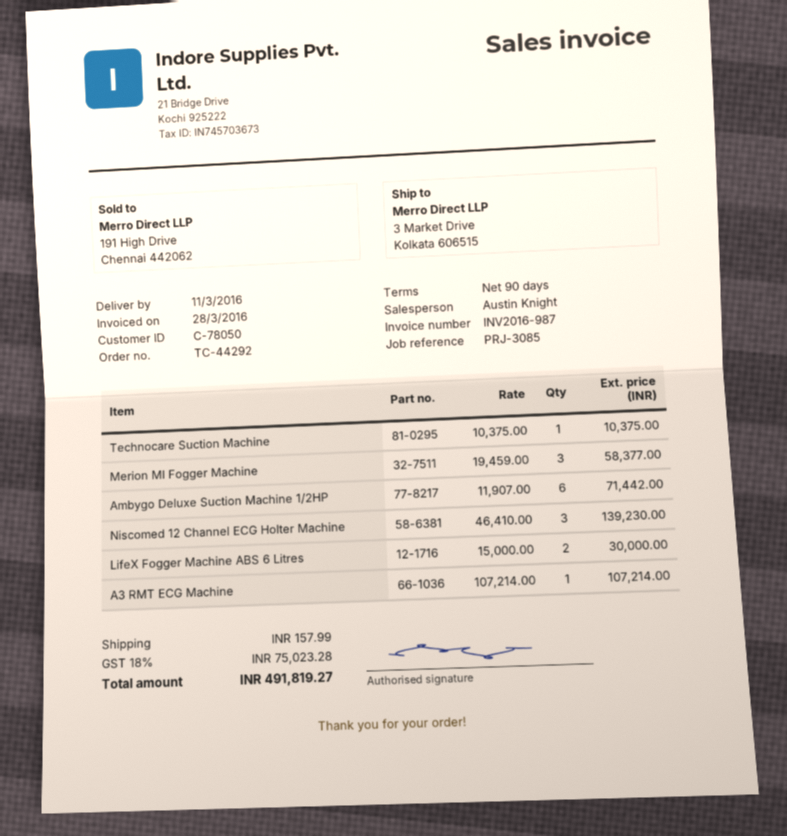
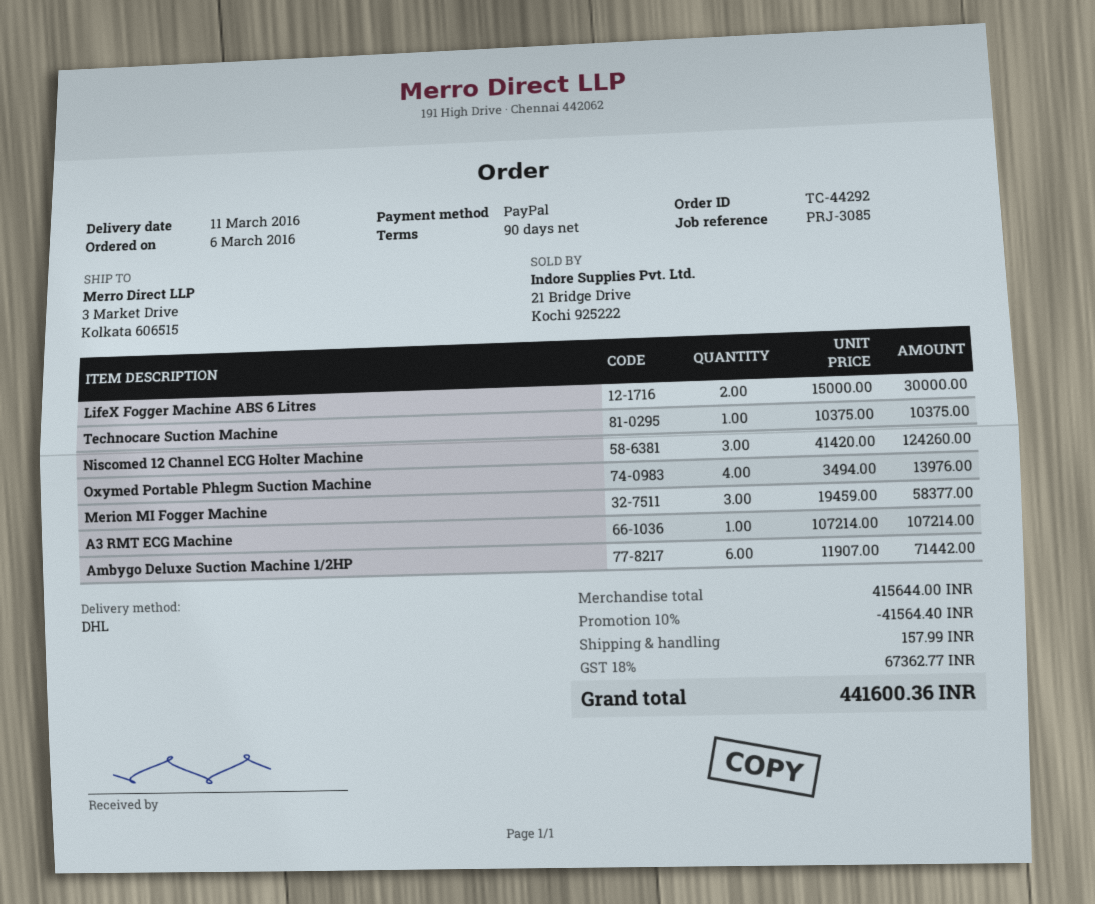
Niscomed 12 Channel ECG Holter Machine: 3 x 46410.00 = 139230.00 -> 3 x 41420.00 = 124260.00
Oxymed Portable Phlegm Suction Machine: none -> 4 x 3494.00 = 13976.00
discount: none -> 10% = 41564.40
tax: 18% = 75023.28 -> 18% = 67362.77
total: 491819.27 -> 441600.36

